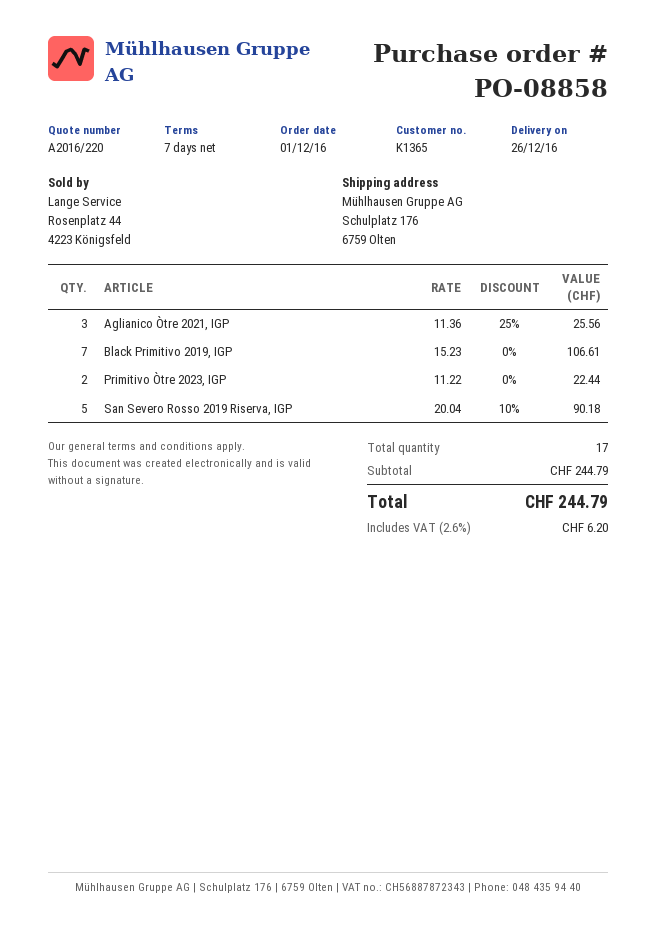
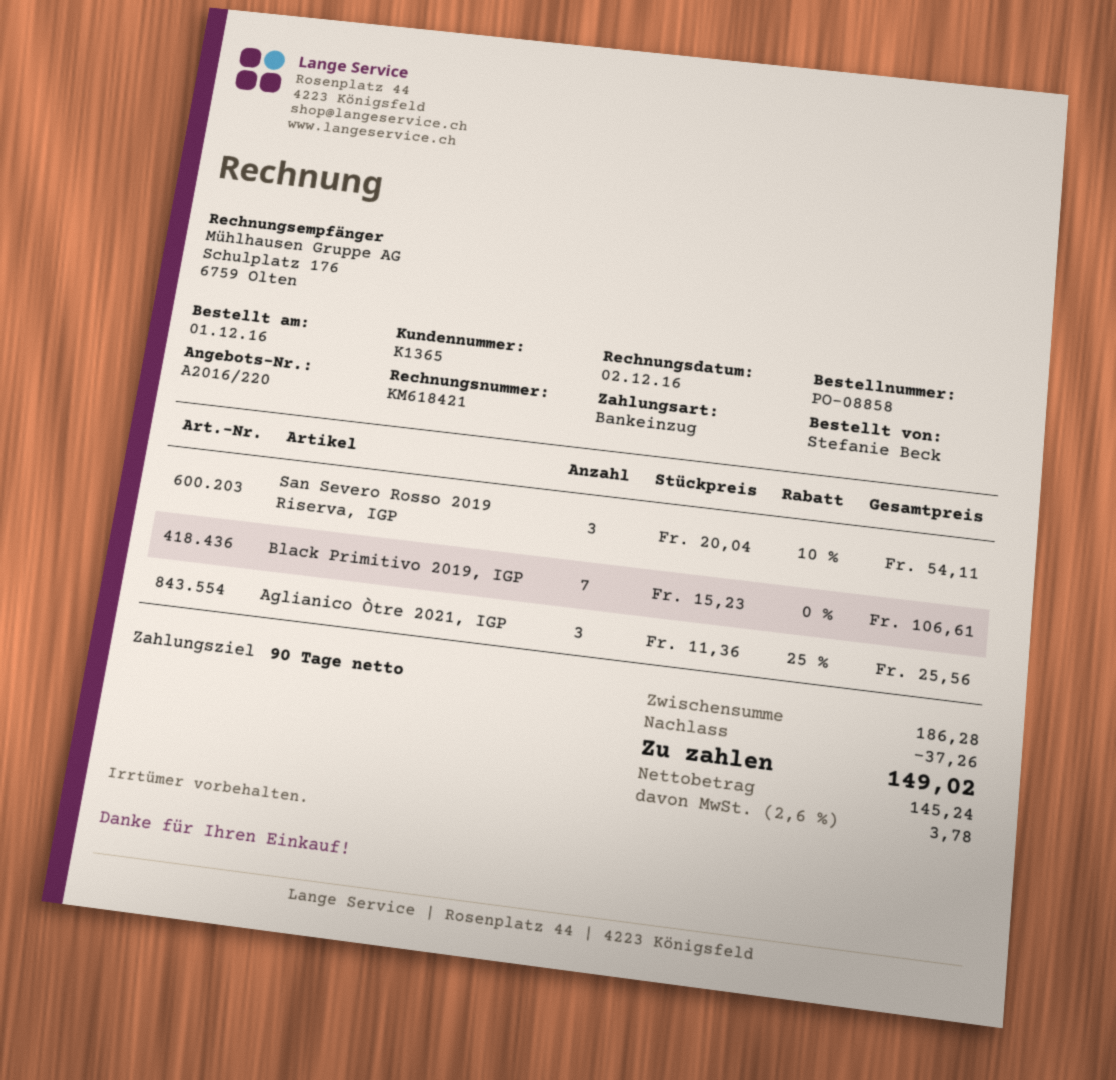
payment terms: 7 days -> 90 days
Primitivo Òtre 2023, IGP: 2 x 11.22 = 22.44 -> none
San Severo Rosso 2019 Riserva, IGP: 5 x 20.04 - 10% = 90.18 -> 3 x 20.04 - 10% = 54.11
subtotal: 244.79 -> 186.28
discount: none -> 37.26
tax: 2.6% = 6.20 -> 2.6% = 3.78
total: 244.79 -> 149.02

